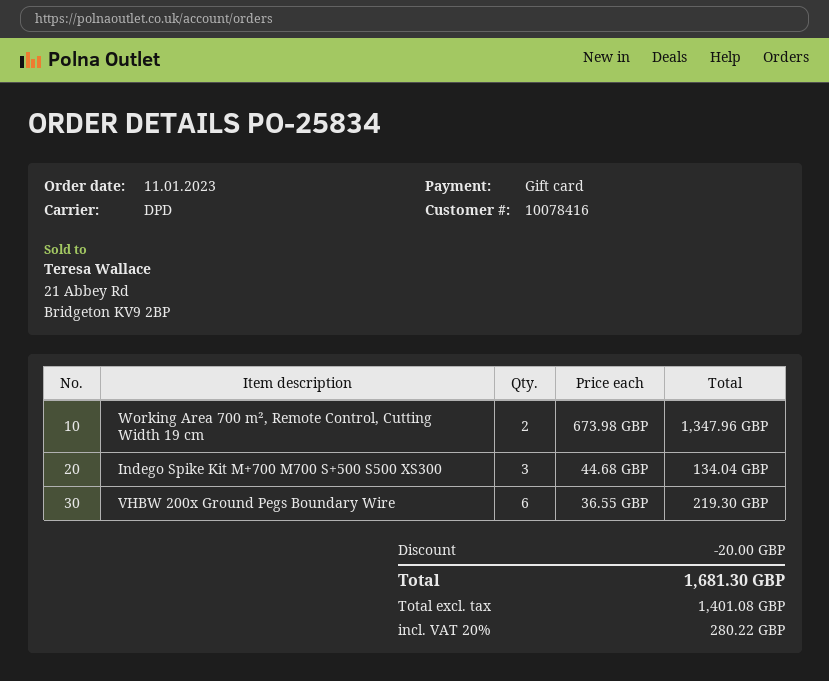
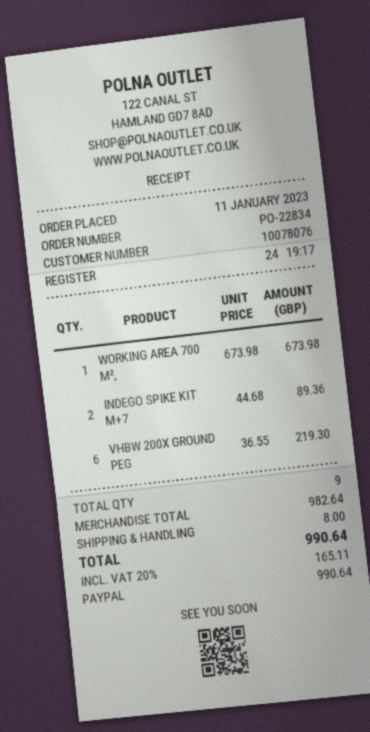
order number: PO-25834 -> PO-22834
customer number: 10078416 -> 10078076
payment method: gift card -> PayPal
Working Area 700 m², Remote Control, Cutting Width 19 cm: 2 x 673.98 = 1347.96 -> 1 x 673.98 = 673.98
Indego Spike Kit M+700 M700 S+500 S500 XS300: 3 x 44.68 = 134.04 -> 2 x 44.68 = 89.36
discount: 20.00 -> none
shipping: none -> 8.00
tax: 20% = 280.22 -> 20% = 165.11
total: 1681.30 -> 990.64

